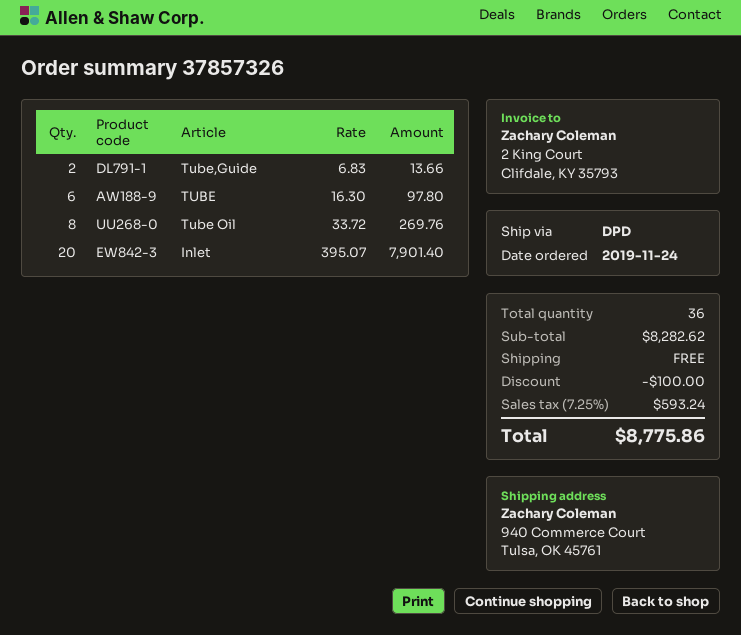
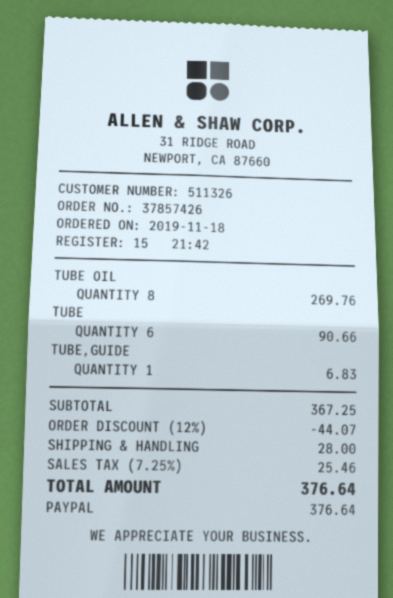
order number: 37857326 -> 37857426
order date: 2019-11-24 -> 2019-11-18
Tube,Guide: 2 for 13.66 -> 1 for 6.83
TUBE: 6 for 97.80 -> 6 for 90.66
Inlet: 20 for 7901.40 -> none
subtotal: 8282.62 -> 367.25
discount: 100.00 -> 44.07
shipping: 0.00 -> 28.00
tax: 7.25% = 593.24 -> 7.25% = 25.46
total: 8775.86 -> 376.64

